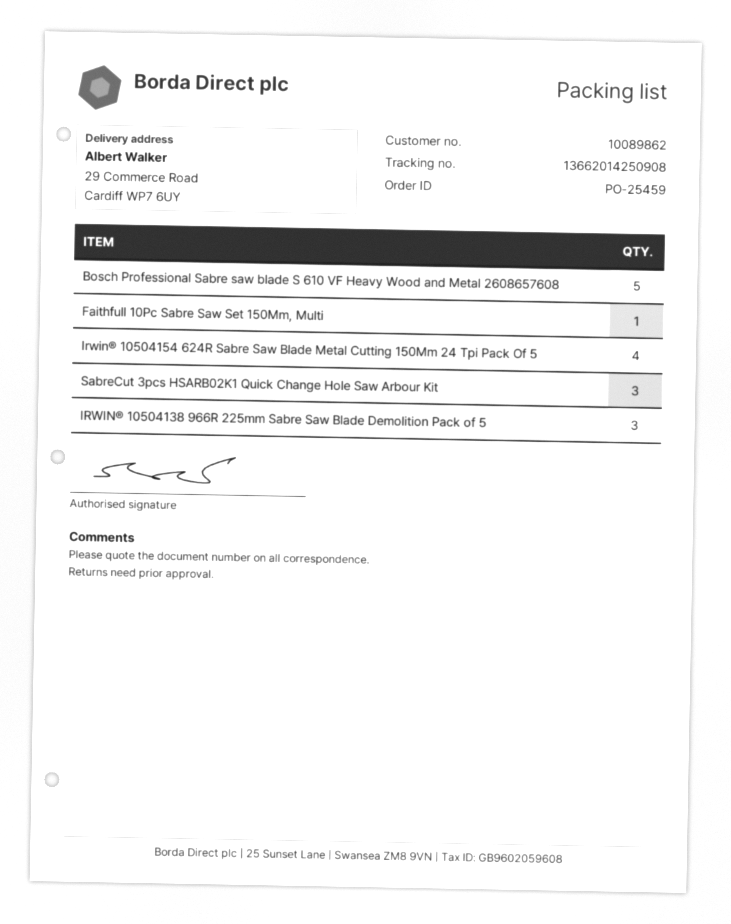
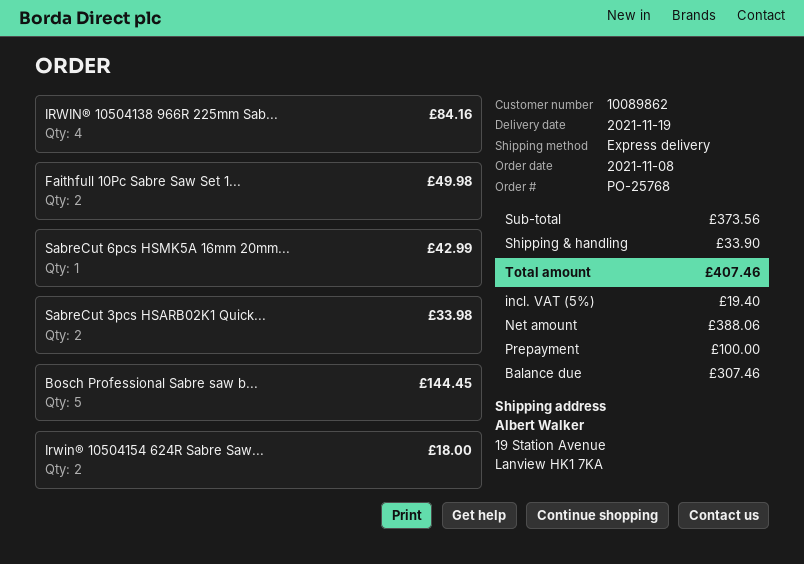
order number: PO-25459 -> PO-25768
ship to: 29 Commerce Road, Cardiff WP7 6UY -> 19 Station Avenue, Lanview HK1 7KA
Faithfull 10Pc Sabre Saw Set 150Mm, Multi: 1 -> 2
Irwin® 10504154 624R Sabre Saw Blade Metal Cutting 150Mm 24 Tpi Pack Of 5: 4 -> 2
SabreCut 3pcs HSARB02K1 Quick Change Hole Saw Arbour Kit: 3 -> 2
IRWIN® 10504138 966R 225mm Sabre Saw Blade Demolition Pack of 5: 3 -> 4
SabreCut 6pcs HSMK5A 16mm 20mm...: none -> 1

